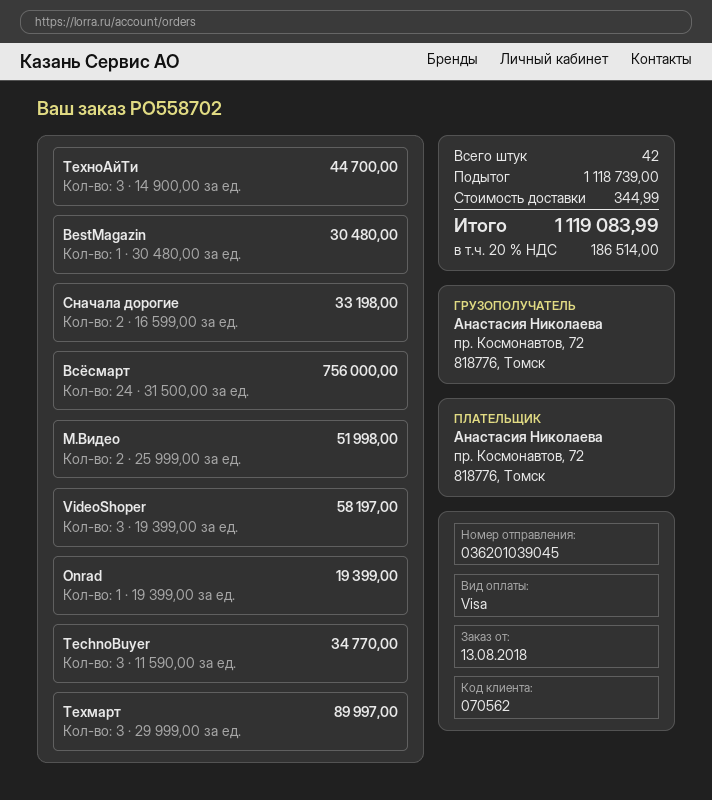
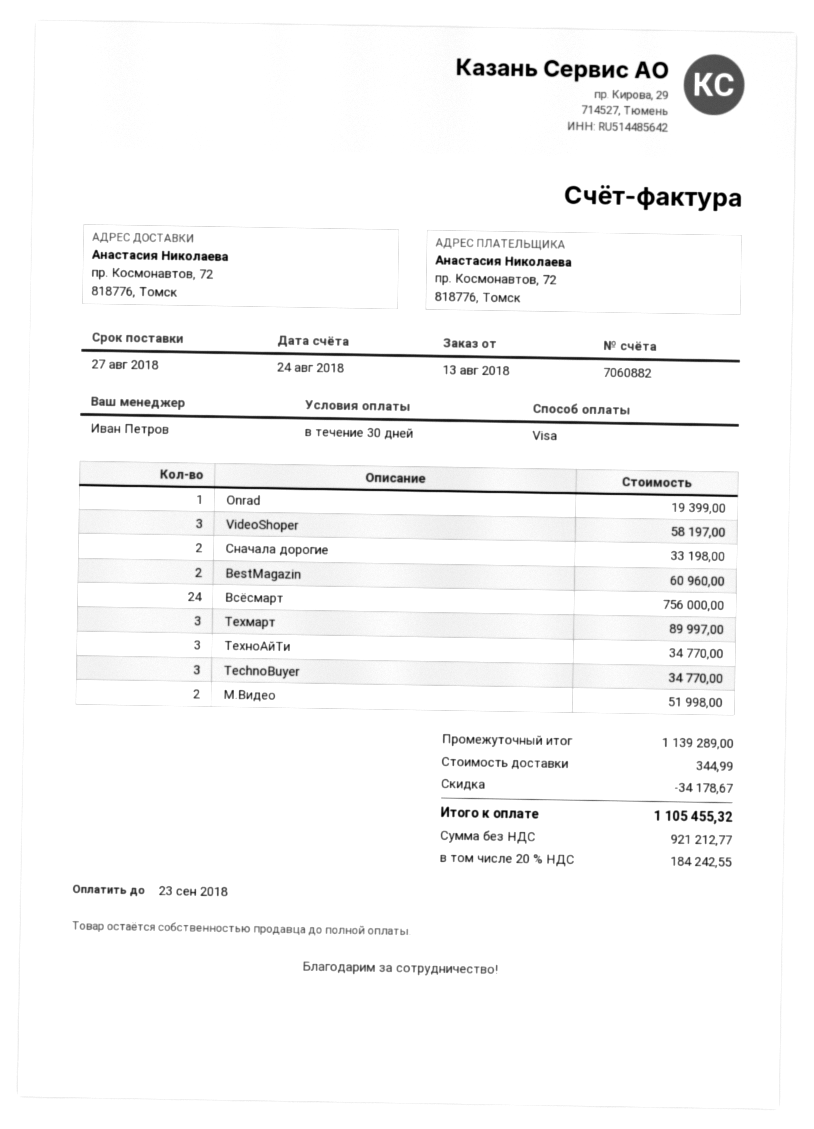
ТехноАйТи: 3 for 44700.00 -> 3 for 34770.00
BestMagazin: 1 for 30480.00 -> 2 for 60960.00
subtotal: 1118739.00 -> 1139289.00
discount: none -> 34178.67
tax: 20% = 186514.00 -> 20% = 184242.55
total: 1119083.99 -> 1105455.32

